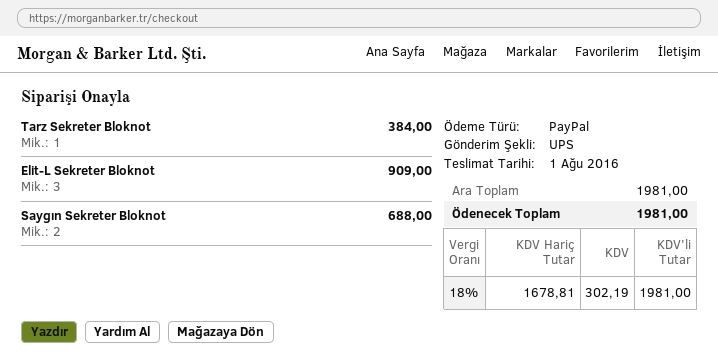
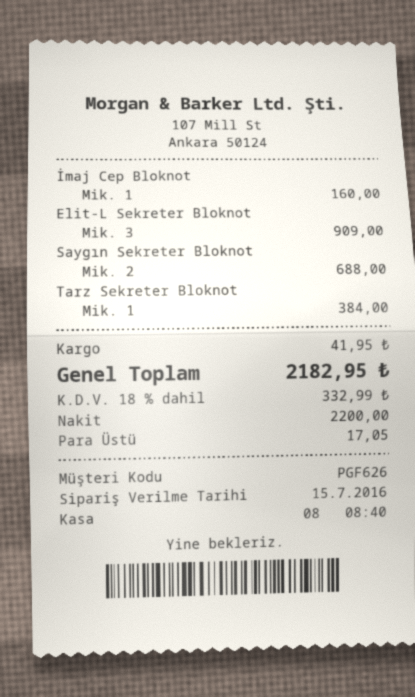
payment method: PayPal -> cash
İmaj Cep Bloknot: none -> 1 for 160.00
shipping: none -> 41.95
tax: 18% = 302.19 -> 18% = 332.99
total: 1981.00 -> 2182.95

